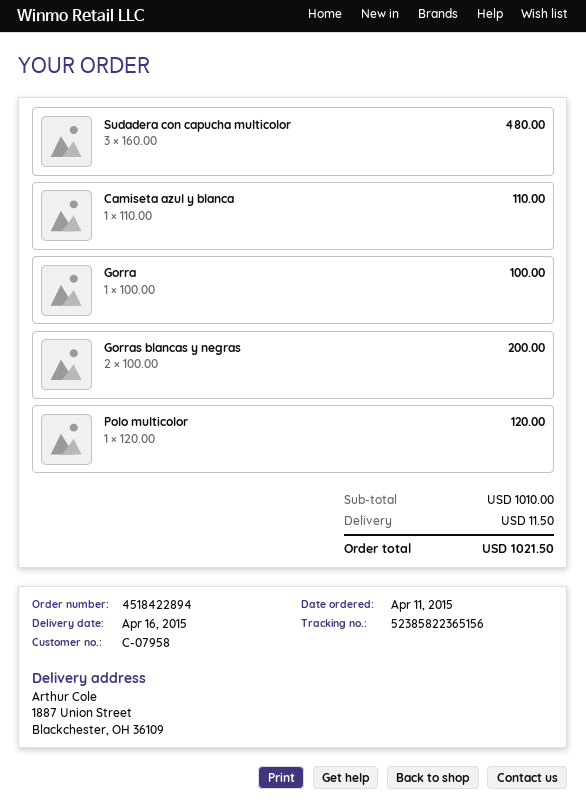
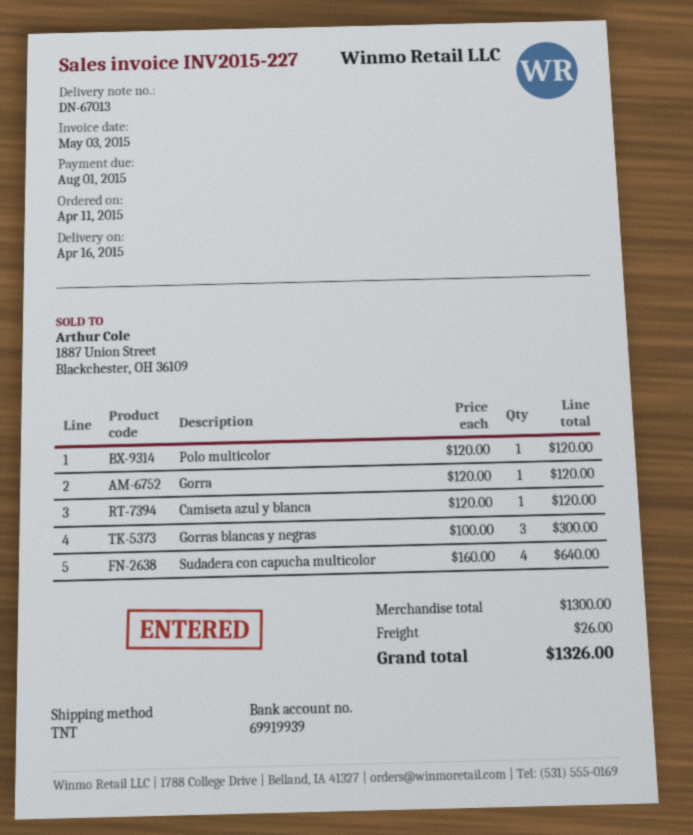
Sudadera con capucha multicolor: 3 x 160.00 = 480.00 -> 4 x 160.00 = 640.00
Camiseta azul y blanca: 1 x 110.00 = 110.00 -> 1 x 120.00 = 120.00
Gorra: 1 x 100.00 = 100.00 -> 1 x 120.00 = 120.00
Gorras blancas y negras: 2 x 100.00 = 200.00 -> 3 x 100.00 = 300.00
subtotal: 1010.00 -> 1300.00
shipping: 11.50 -> 26.00
total: 1021.50 -> 1326.00

